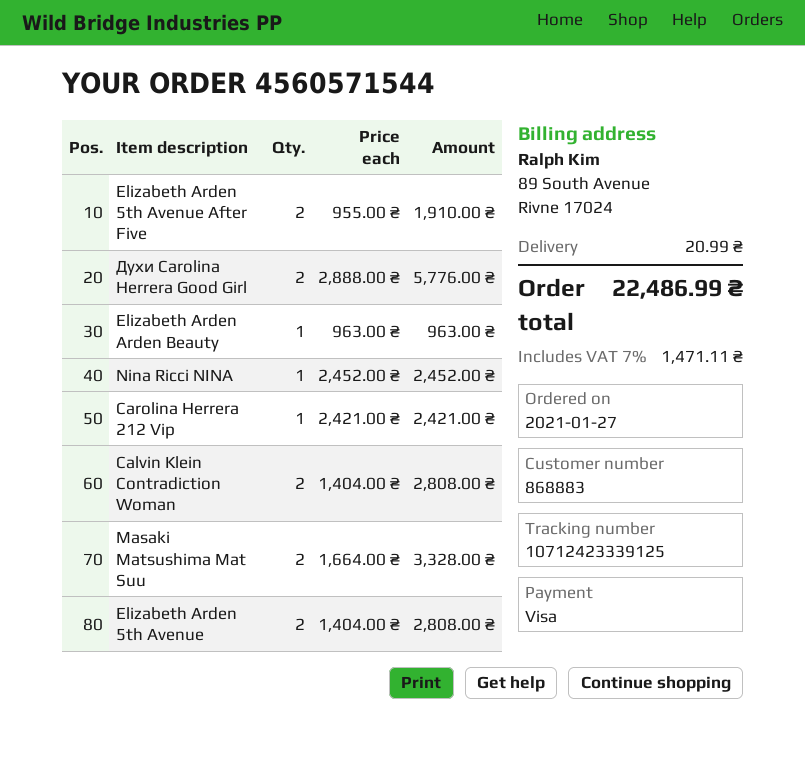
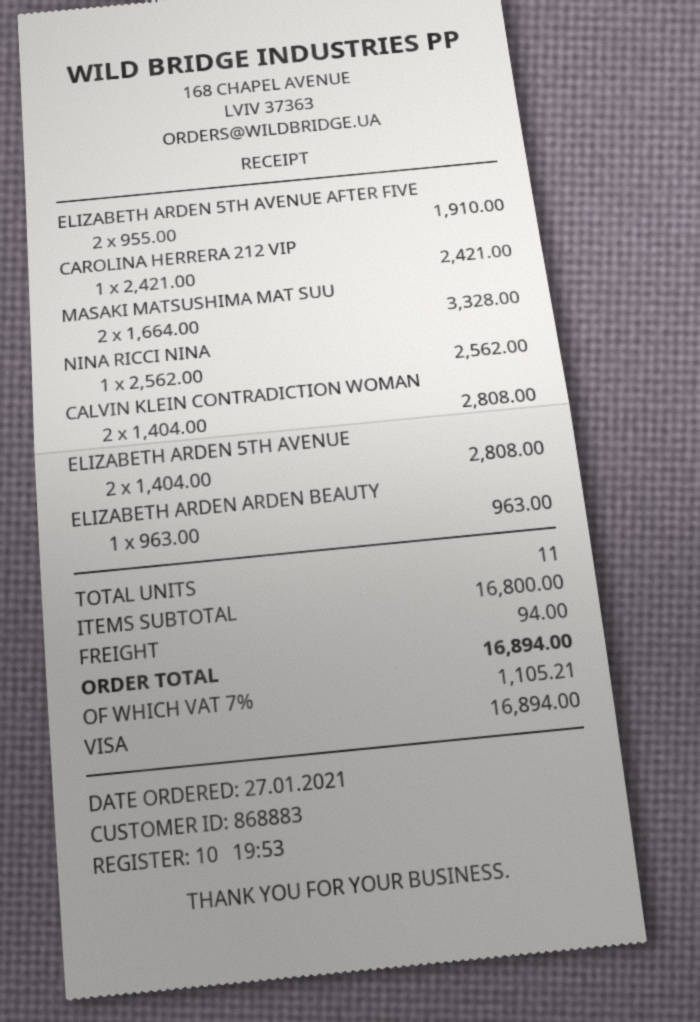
Духи Carolina Herrera Good Girl: 2 x 2888.00 = 5776.00 -> none
Nina Ricci NINA: 1 x 2452.00 = 2452.00 -> 1 x 2562.00 = 2562.00
shipping: 20.99 -> 94.00
tax: 7% = 1471.11 -> 7% = 1105.21
total: 22486.99 -> 16894.00

